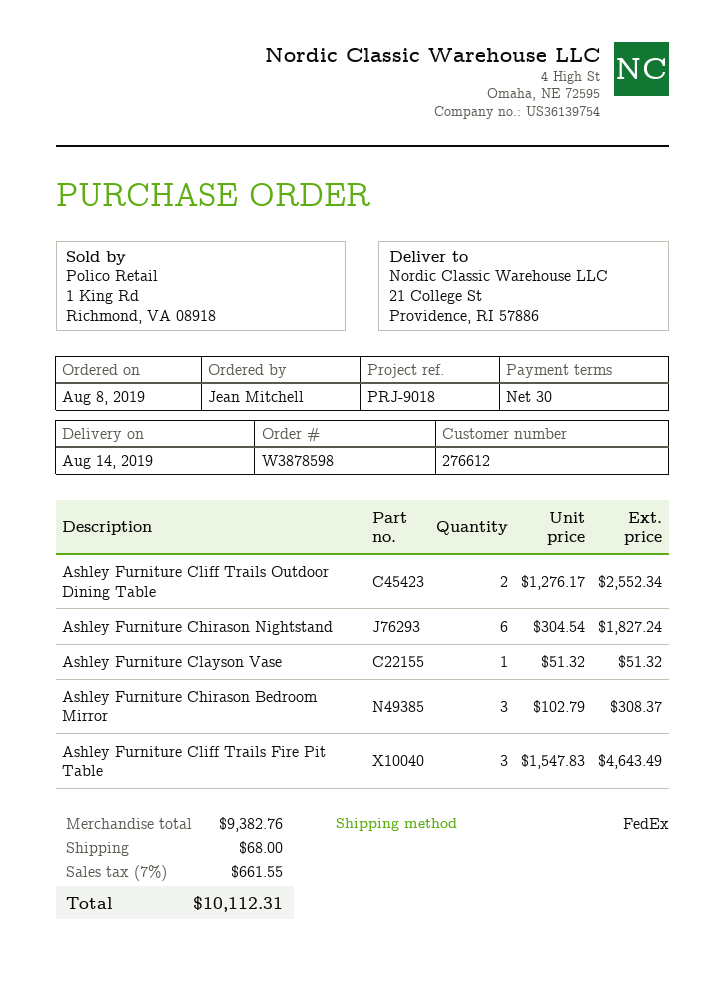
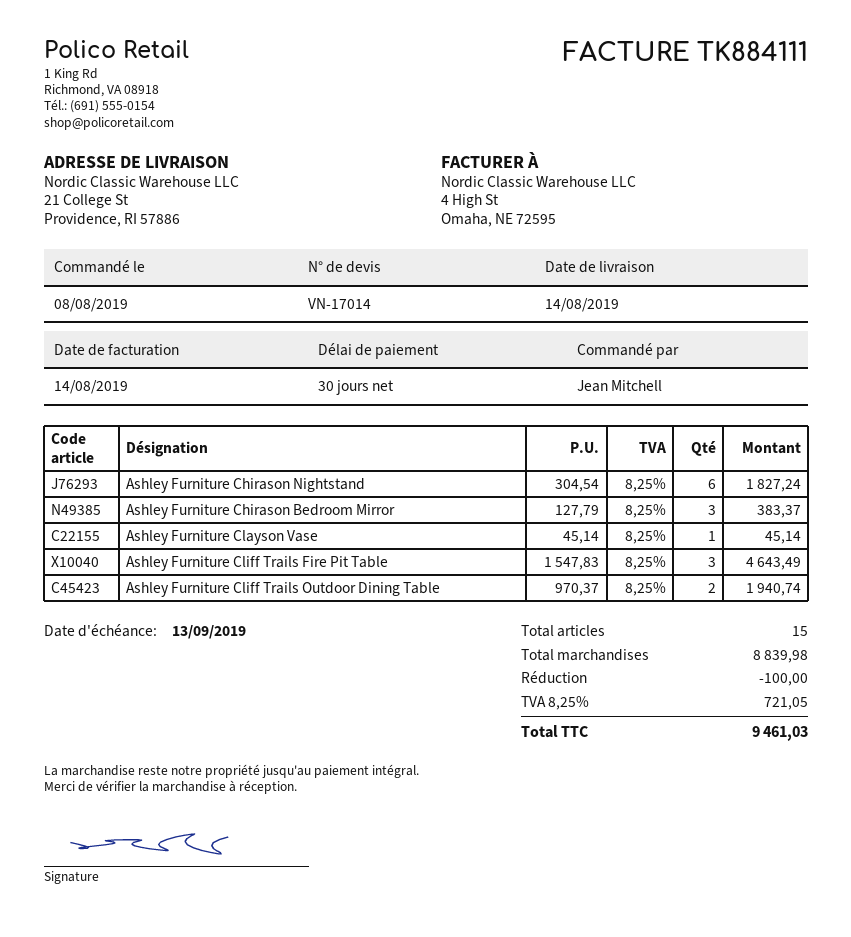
Ashley Furniture Cliff Trails Outdoor Dining Table: 2 x 1276.17 = 2552.34 -> 2 x 970.37 = 1940.74
Ashley Furniture Clayson Vase: 1 x 51.32 = 51.32 -> 1 x 45.14 = 45.14
Ashley Furniture Chirason Bedroom Mirror: 3 x 102.79 = 308.37 -> 3 x 127.79 = 383.37
subtotal: 9382.76 -> 8839.98
discount: none -> 100.00
shipping: 68.00 -> none
tax: 7% = 661.55 -> 8.25% = 721.05
total: 10112.31 -> 9461.03

